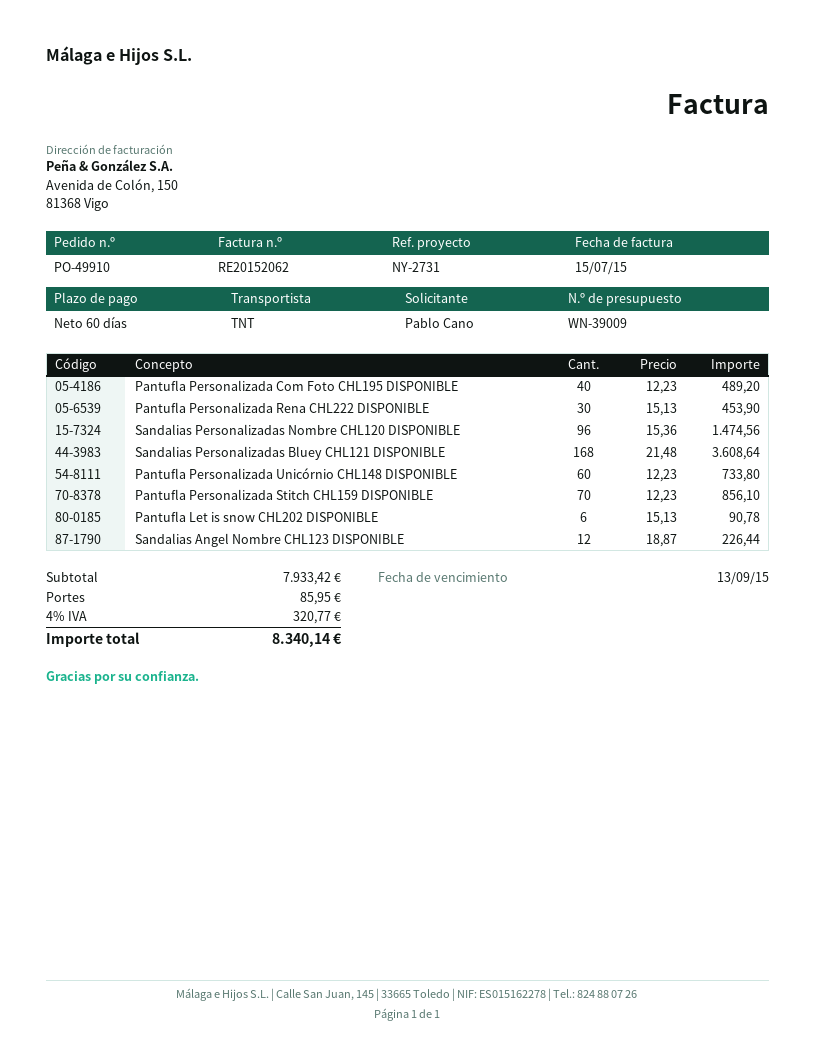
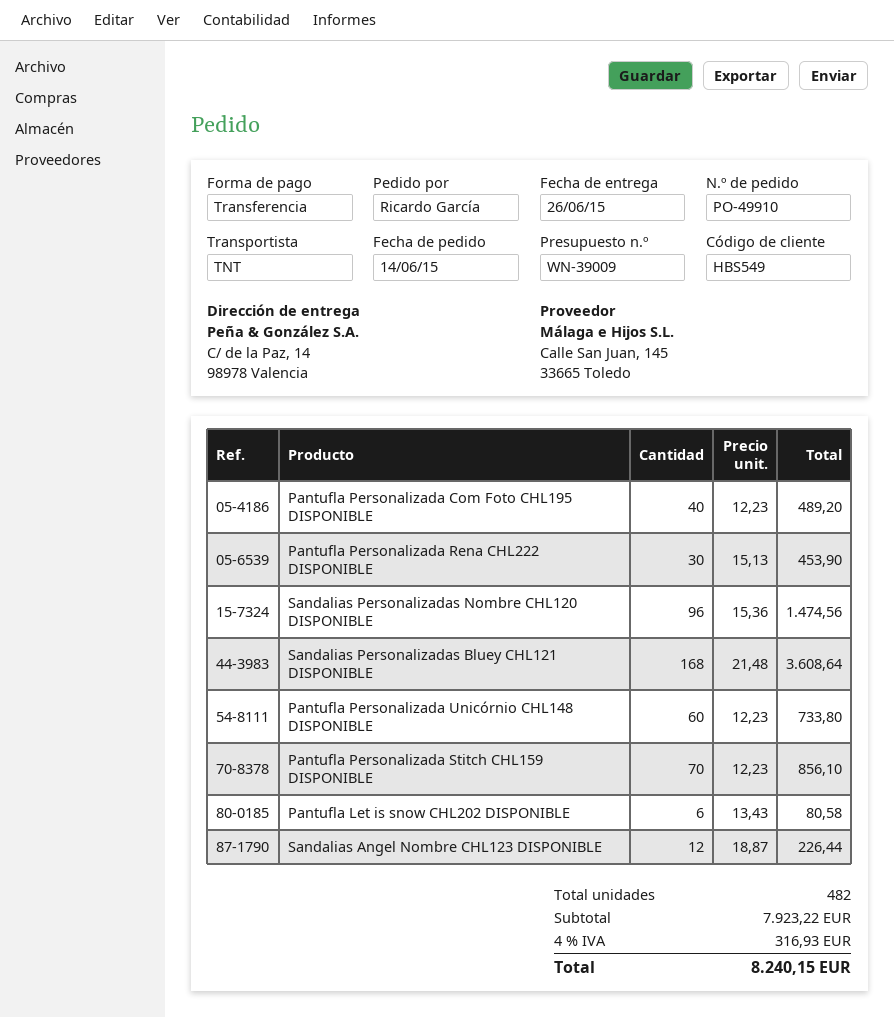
ordered by: Pablo Cano -> Ricardo García
Pantufla Let is snow CHL202 DISPONIBLE: 6 x 15.13 = 90.78 -> 6 x 13.43 = 80.58
subtotal: 7933.42 -> 7923.22
shipping: 85.95 -> none
tax: 4% = 320.77 -> 4% = 316.93
total: 8340.14 -> 8240.15

